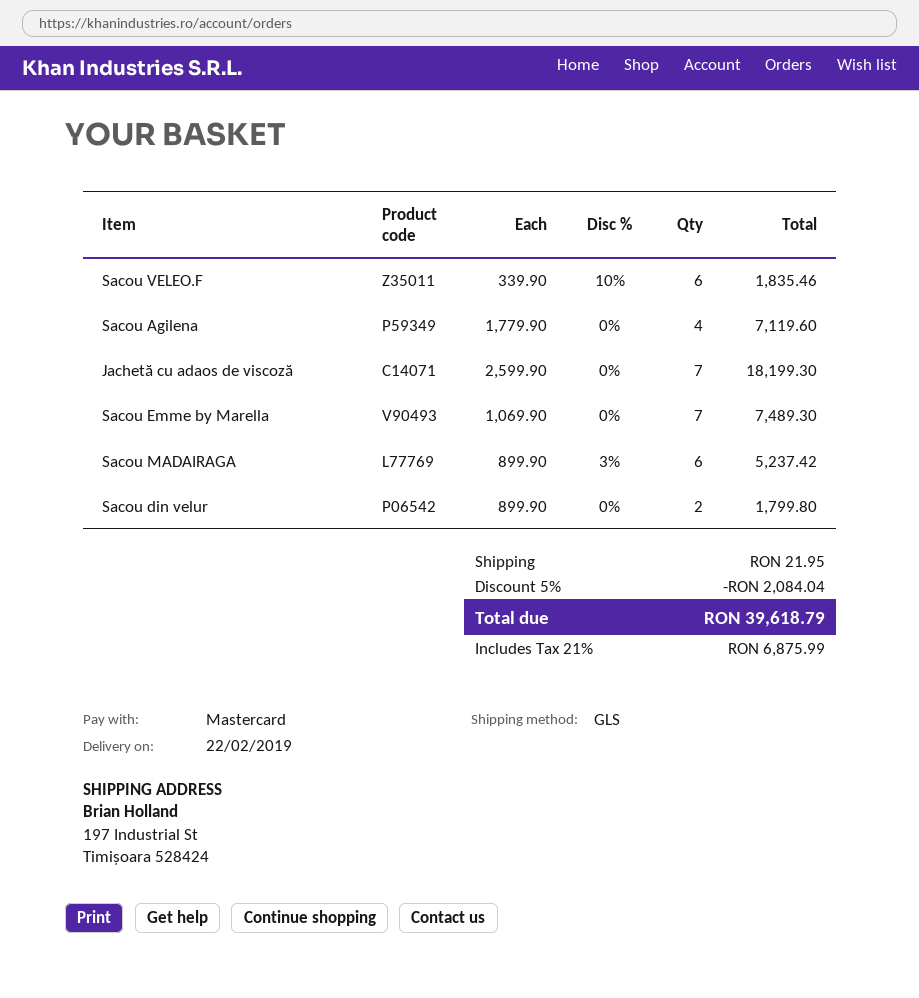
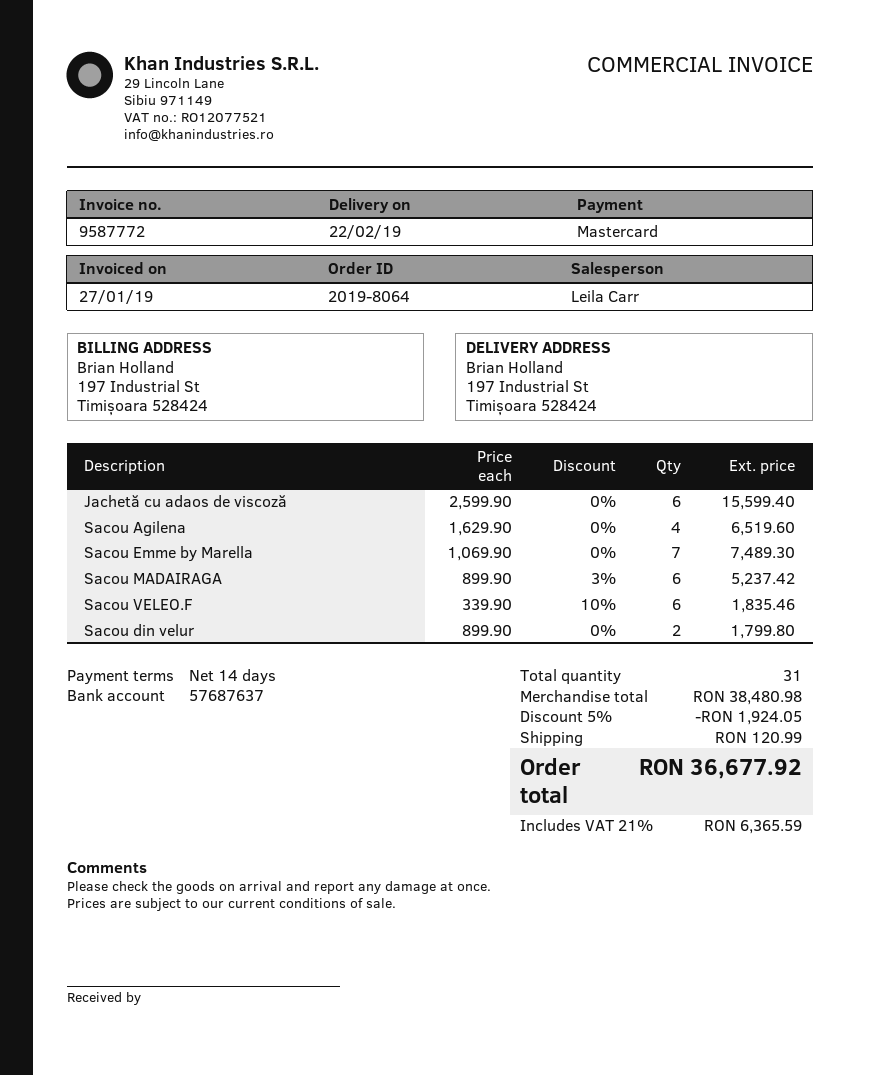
Sacou Agilena: 4 x 1779.90 = 7119.60 -> 4 x 1629.90 = 6519.60
Jachetă cu adaos de viscoză: 7 x 2599.90 = 18199.30 -> 6 x 2599.90 = 15599.40
discount: 5% = 2084.04 -> 5% = 1924.05
shipping: 21.95 -> 120.99
tax: 21% = 6875.99 -> 21% = 6365.59
total: 39618.79 -> 36677.92

